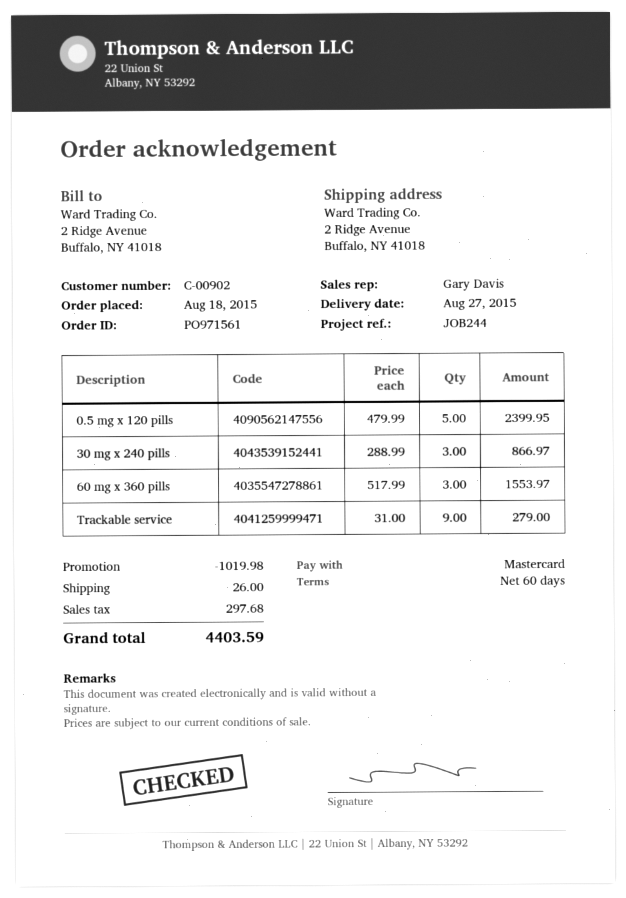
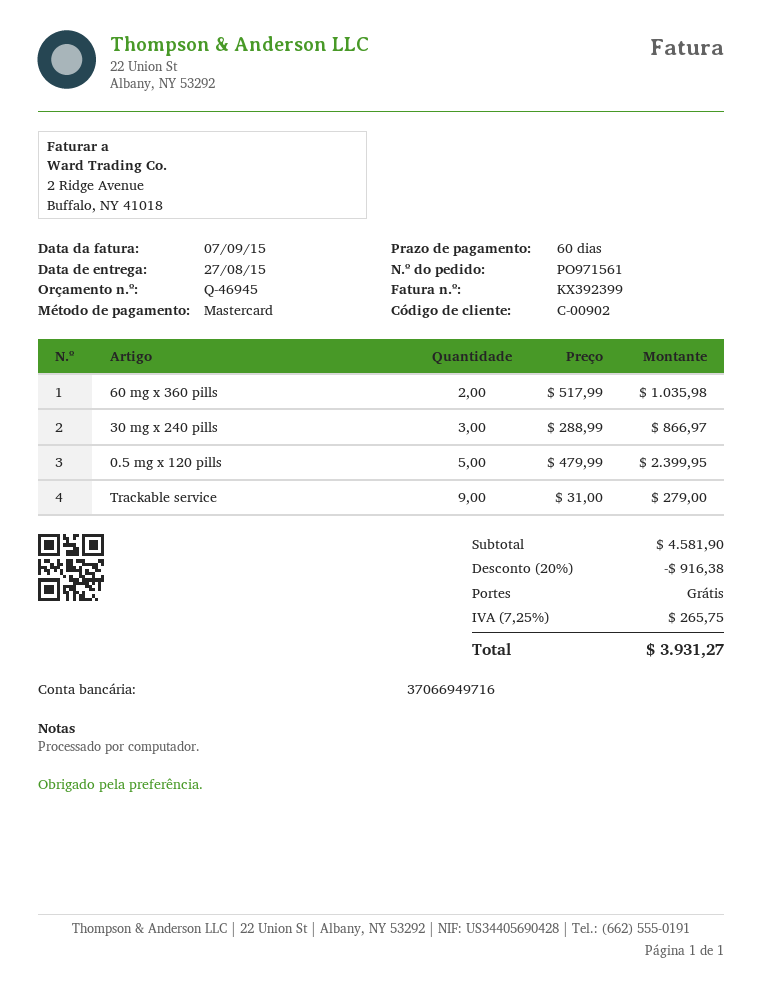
60 mg x 360 pills: 3 x 517.99 = 1553.97 -> 2 x 517.99 = 1035.98
discount: 1019.98 -> 916.38
shipping: 26.00 -> 0.00
tax: 297.68 -> 265.75
total: 4403.59 -> 3931.27

